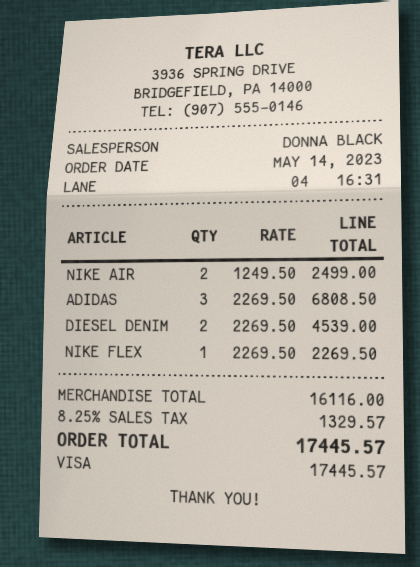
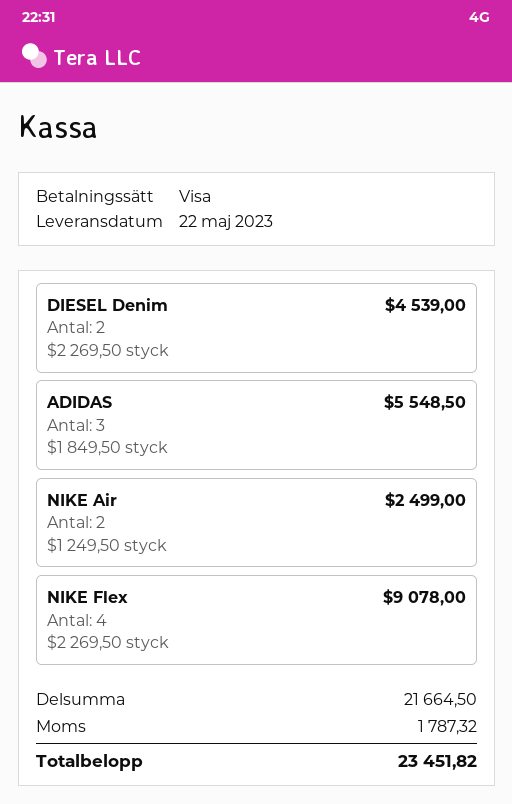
ADIDAS: 3 x 2269.50 = 6808.50 -> 3 x 1849.50 = 5548.50
NIKE FLEX: 1 x 2269.50 = 2269.50 -> 4 x 2269.50 = 9078.00
subtotal: 16116.00 -> 21664.50
tax: 1329.57 -> 1787.32
total: 17445.57 -> 23451.82

